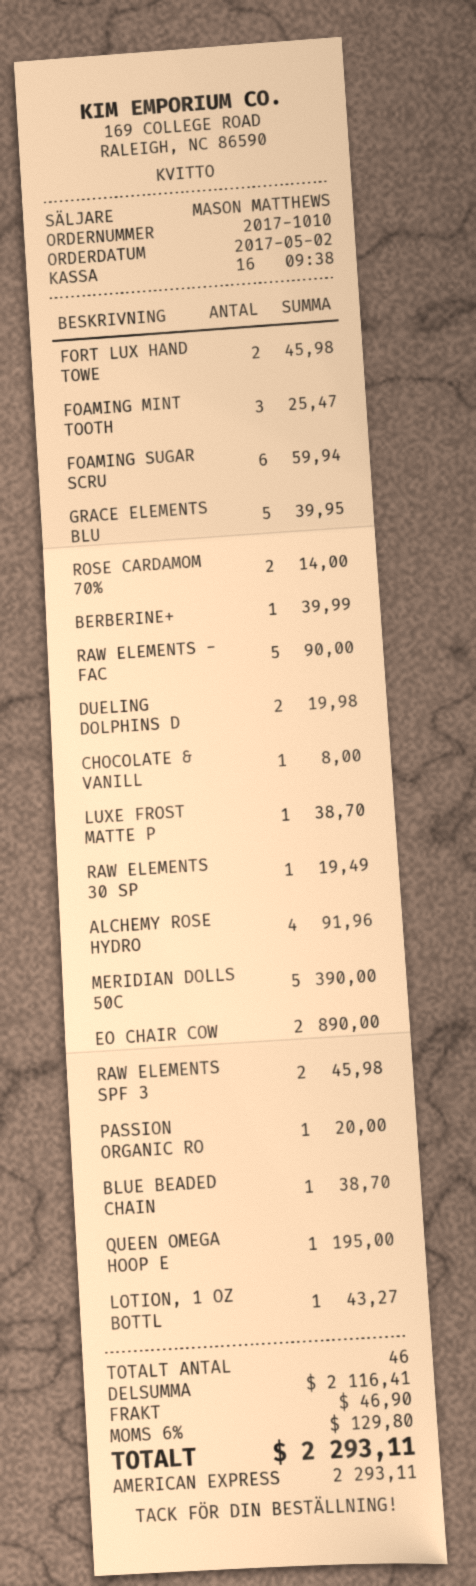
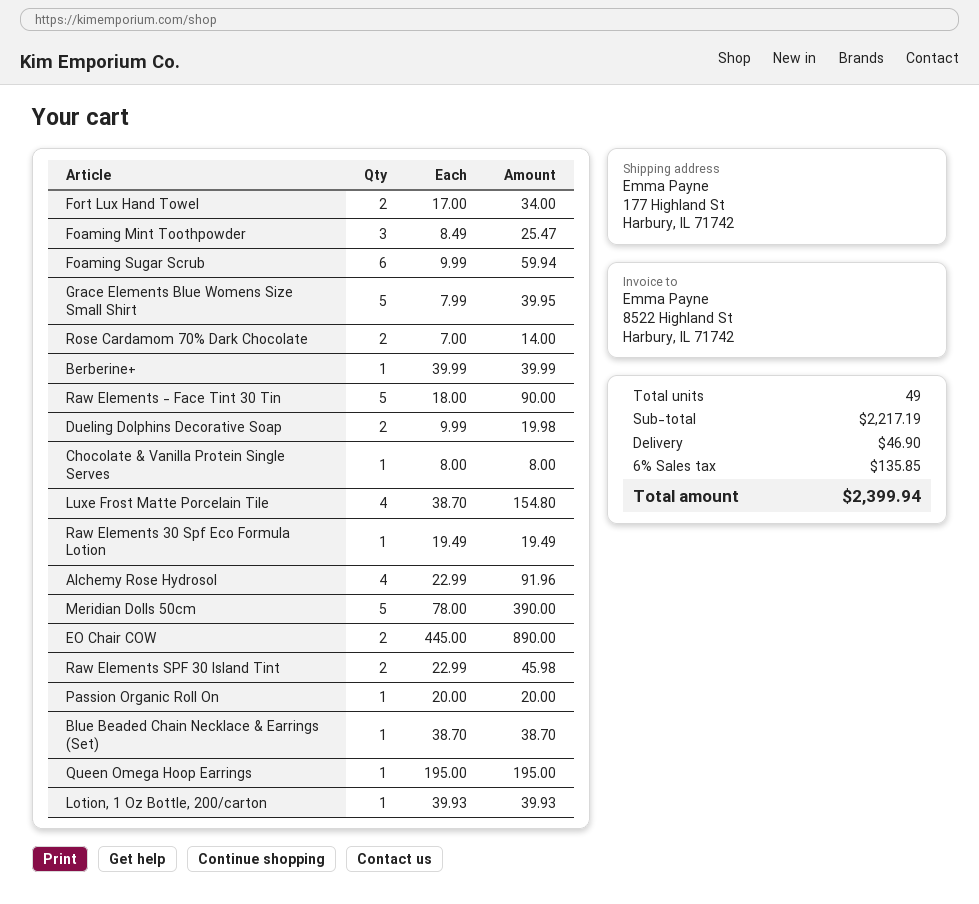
FORT LUX HAND TOWE: 2 for 45.98 -> 2 for 34.00
LUXE FROST MATTE P: 1 for 38.70 -> 4 for 154.80
LOTION, 1 OZ BOTTL: 1 for 43.27 -> 1 for 39.93
total quantity: 46 -> 49
subtotal: 2116.41 -> 2217.19
tax: 6% = 129.80 -> 6% = 135.85
total: 2293.11 -> 2399.94

